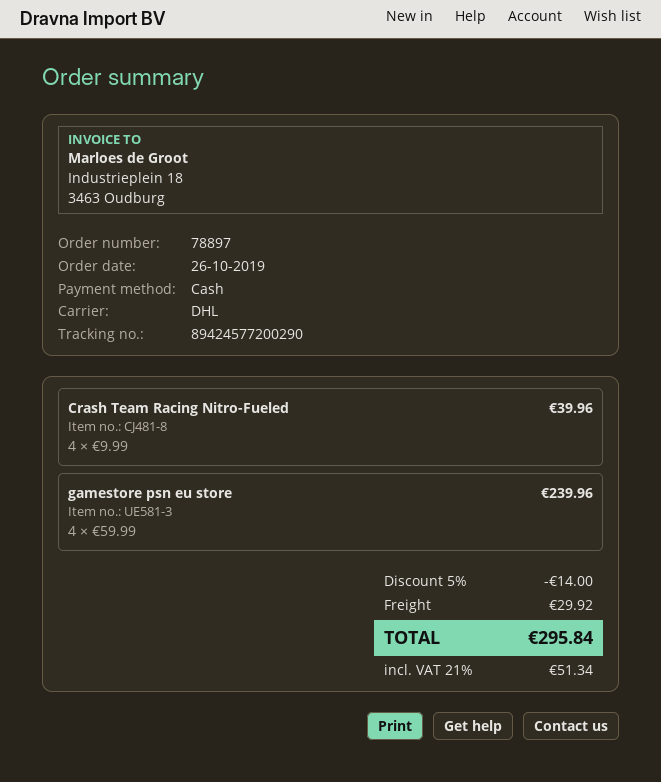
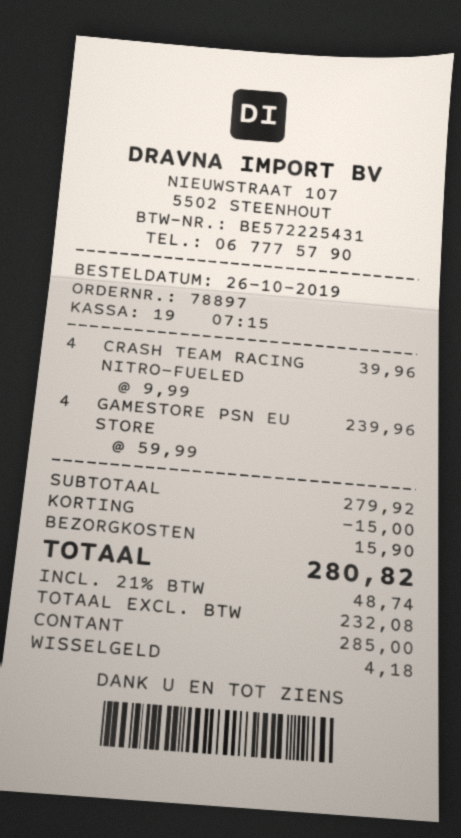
discount: 14.00 -> 15.00
shipping: 29.92 -> 15.90
tax: 21% = 51.34 -> 21% = 48.74
total: 295.84 -> 280.82

